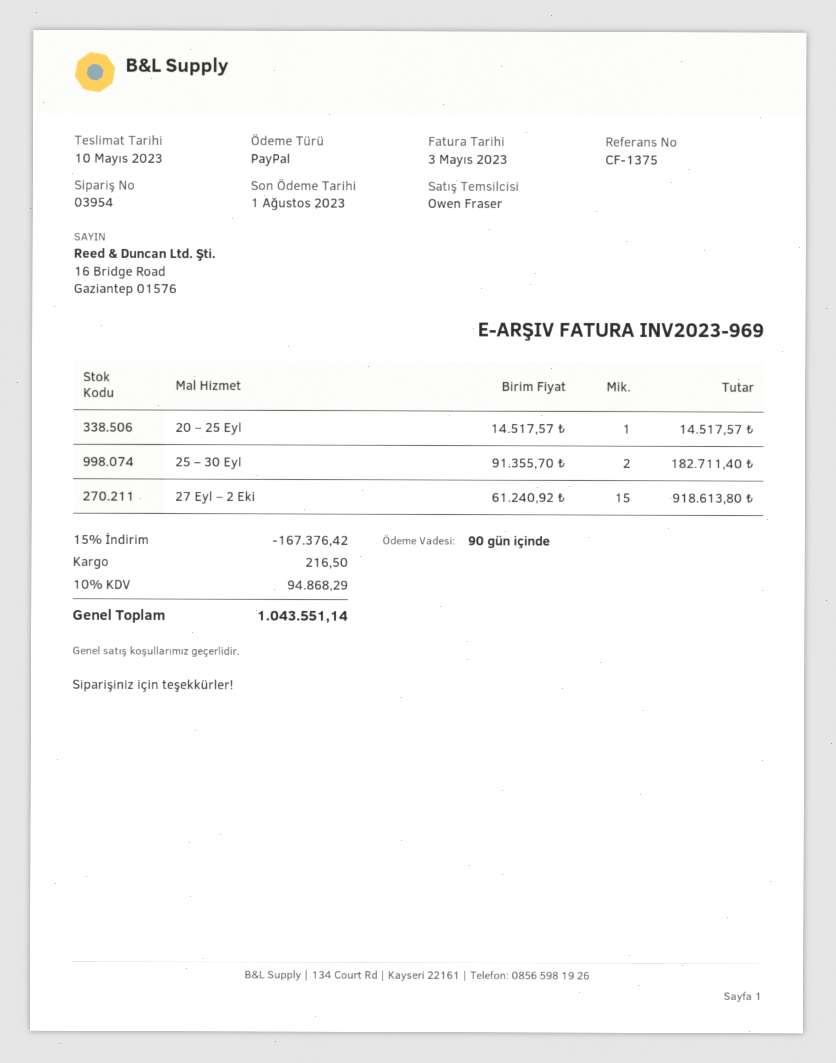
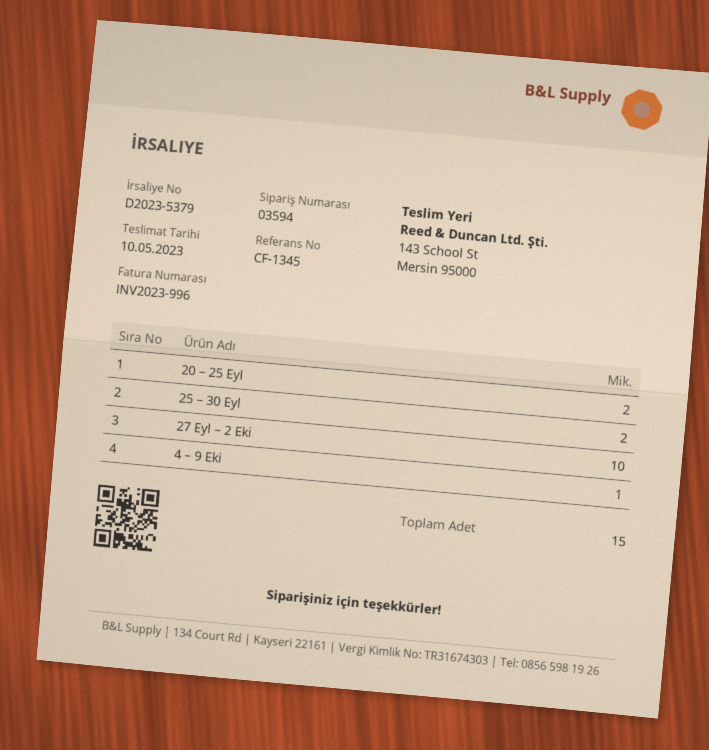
order number: 03954 -> 03594
invoice number: INV2023-969 -> INV2023-996
reference: CF-1375 -> CF-1345
20 – 25 Eyl: 1 -> 2
27 Eyl – 2 Eki: 15 -> 10
4 – 9 Eki: none -> 1

